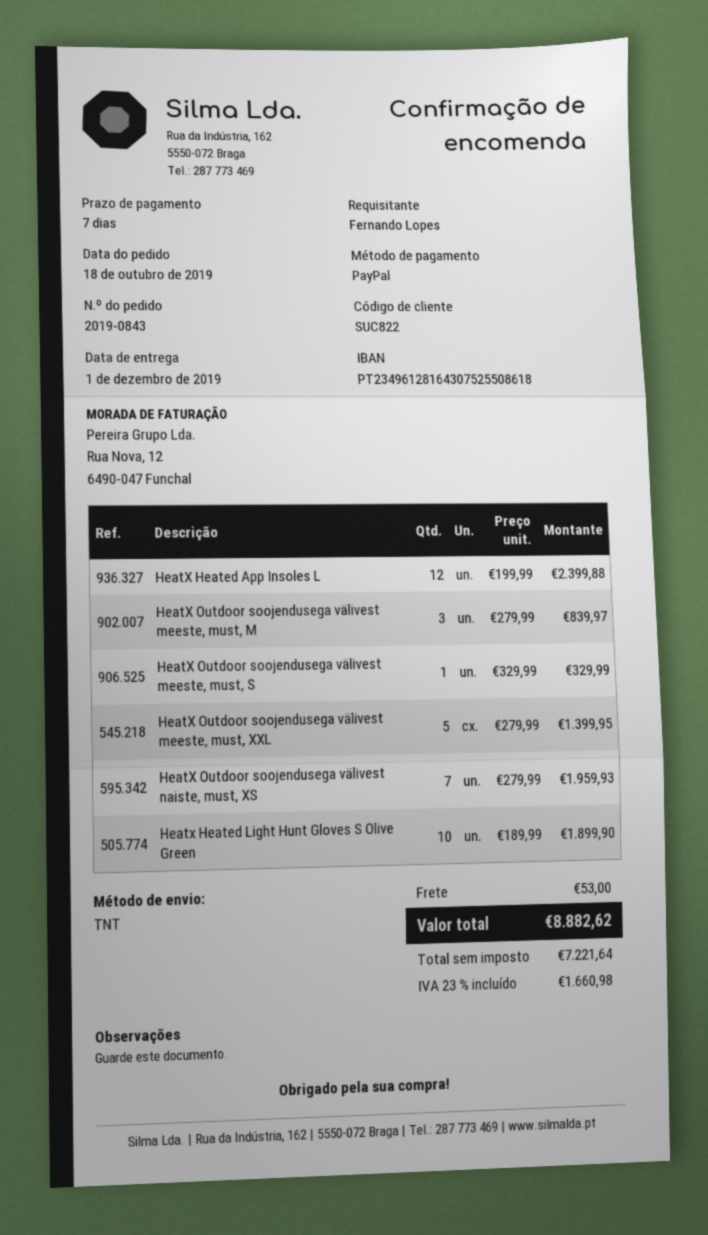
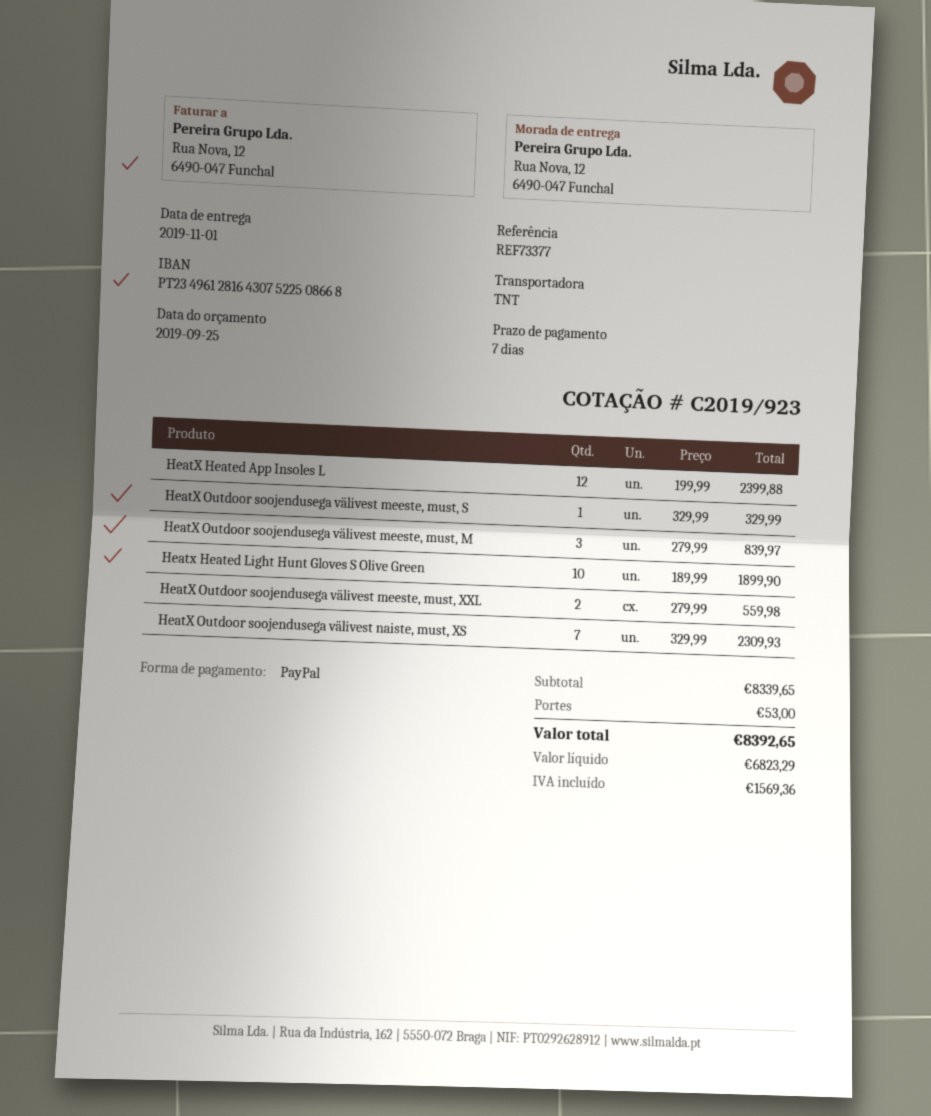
delivery date: 2019-12-01 -> 2019-11-01
bank account: PT23496128164307525508618 -> PT23496128164307522508668
HeatX Outdoor soojendusega välivest meeste, must, XXL: 5 x 279.99 = 1399.95 -> 2 x 279.99 = 559.98
HeatX Outdoor soojendusega välivest naiste, must, XS: 7 x 279.99 = 1959.93 -> 7 x 329.99 = 2309.93
net: 7221.64 -> 6823.29
tax: 1660.98 -> 1569.36
total: 8882.62 -> 8392.65

